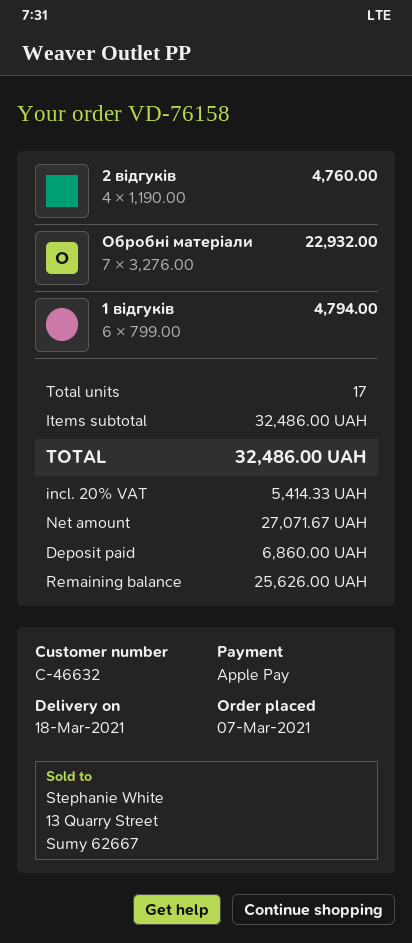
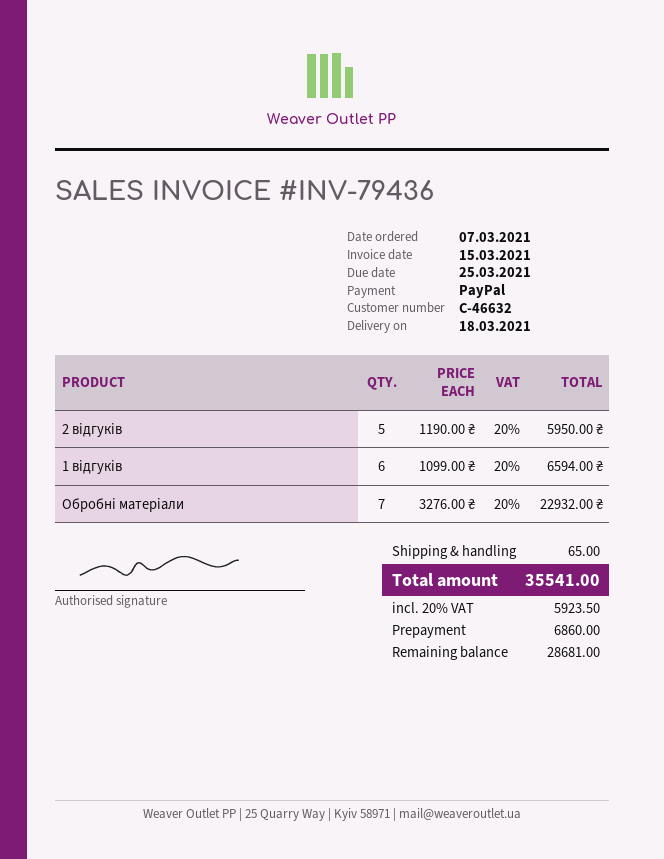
payment method: Apple Pay -> PayPal
2 відгуків: 4 x 1190.00 = 4760.00 -> 5 x 1190.00 = 5950.00
1 відгуків: 6 x 799.00 = 4794.00 -> 6 x 1099.00 = 6594.00
shipping: none -> 65.00
tax: 20% = 5414.33 -> 20% = 5923.50
total: 32486.00 -> 35541.00
balance: 25626.00 -> 28681.00

